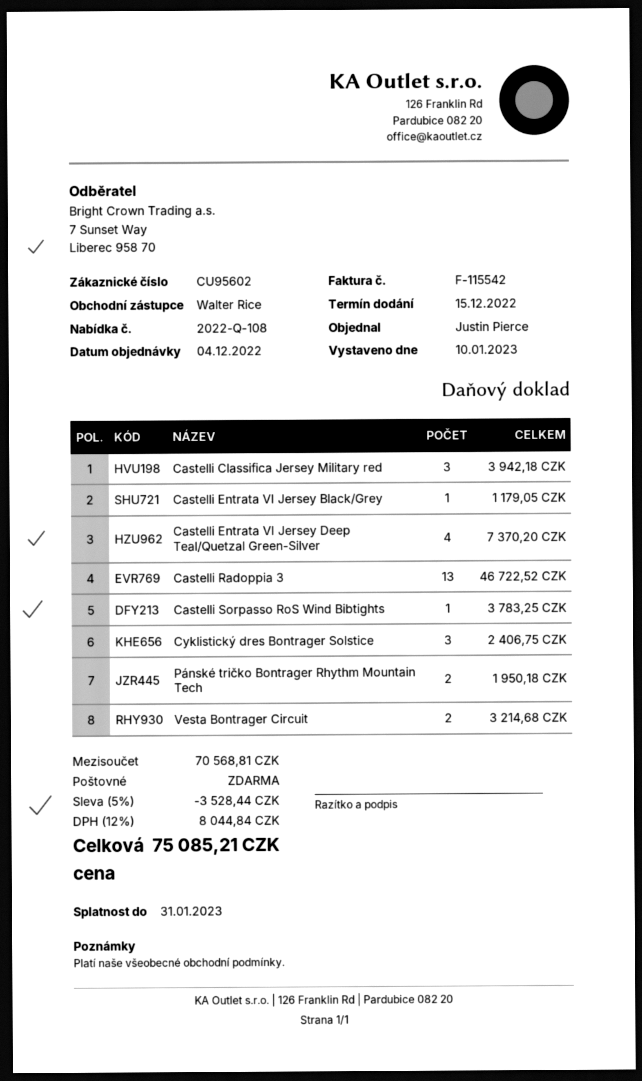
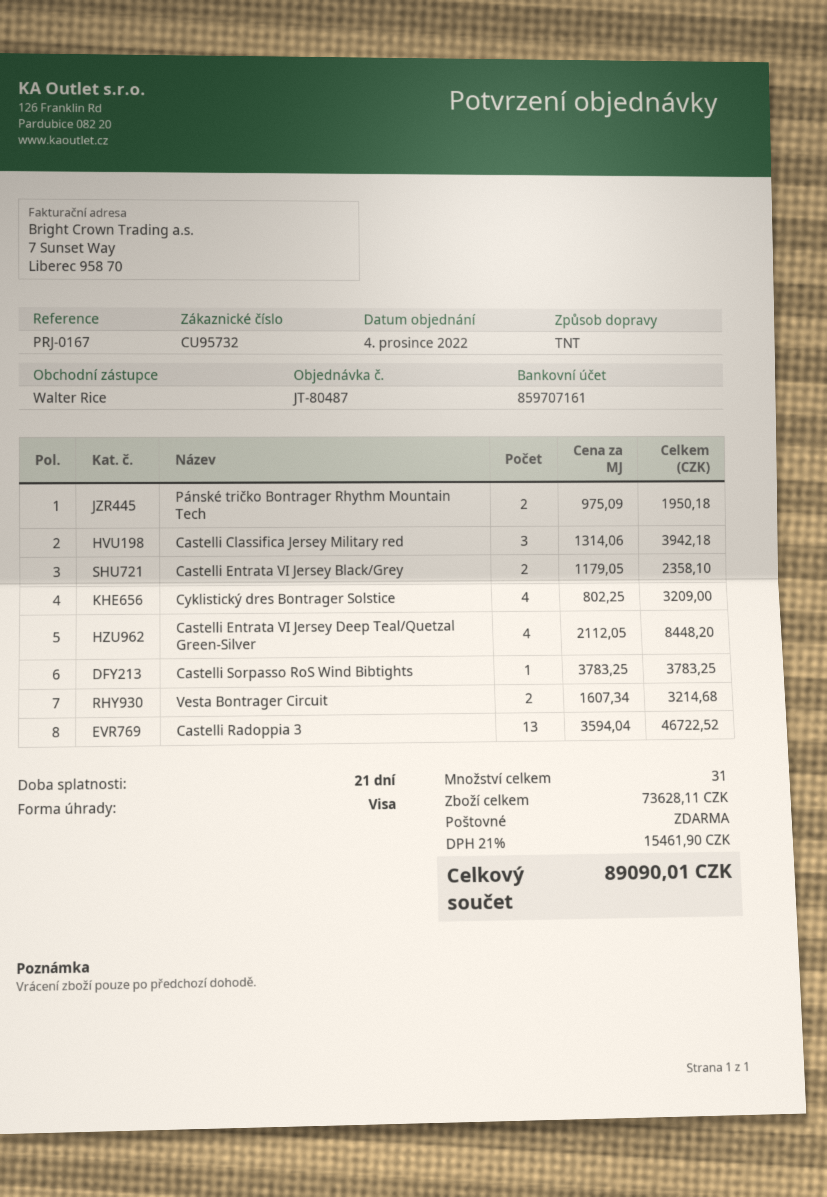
customer number: CU95602 -> CU95732
Castelli Entrata VI Jersey Black/Grey: 1 for 1179.05 -> 2 for 2358.10
Castelli Entrata VI Jersey Deep Teal/Quetzal Green-Silver: 4 for 7370.20 -> 4 for 8448.20
Cyklistický dres Bontrager Solstice: 3 for 2406.75 -> 4 for 3209.00
subtotal: 70568.81 -> 73628.11
discount: 5% = 3528.44 -> none
tax: 12% = 8044.84 -> 21% = 15461.90
total: 75085.21 -> 89090.01

